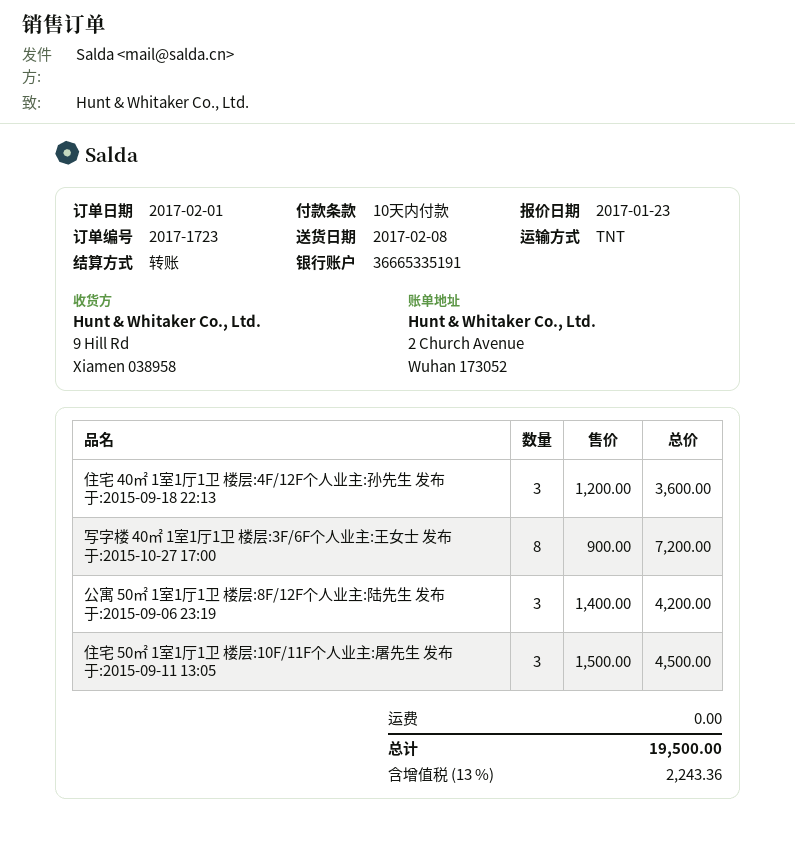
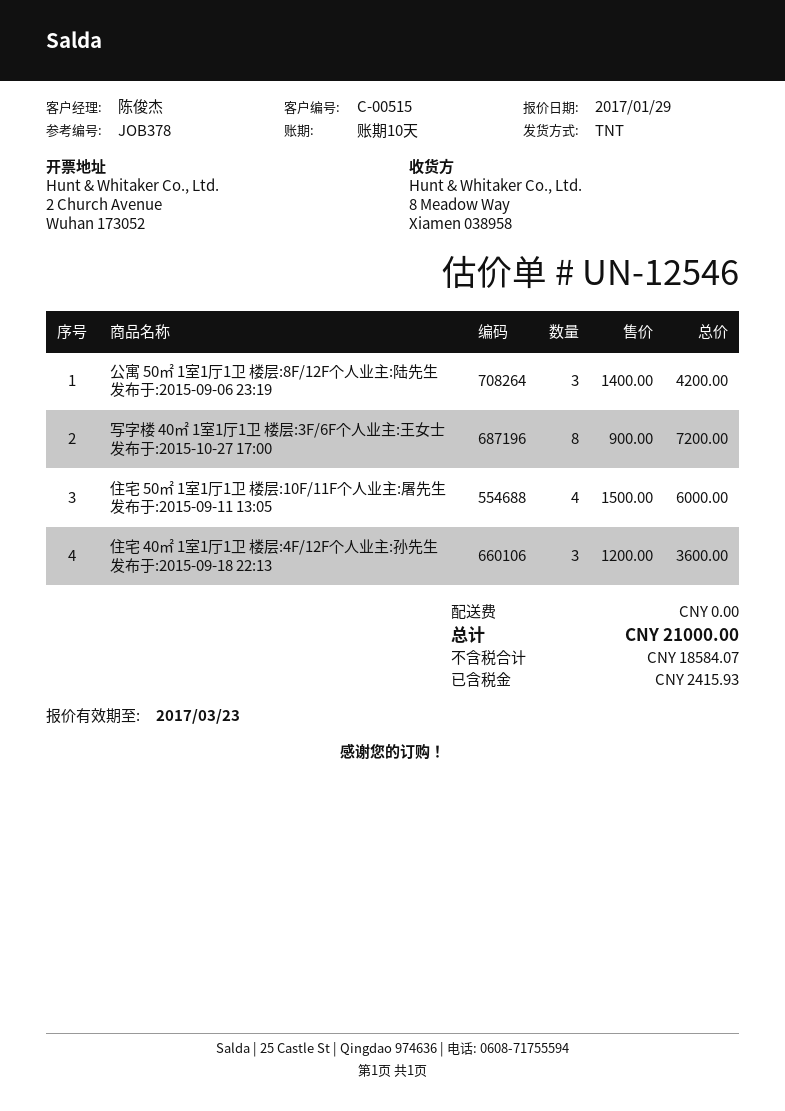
quote date: 2017-01-23 -> 2017-01-29
ship to: 9 Hill Rd, Xiamen 038958 -> 8 Meadow Way, Xiamen 038958
住宅 50㎡ 1室1厅1卫 楼层:10F/11F个人业主:屠先生 发布于:2015-09-11 13:05: 3 x 1500.00 = 4500.00 -> 4 x 1500.00 = 6000.00
tax: 2243.36 -> 2415.93
total: 19500.00 -> 21000.00

